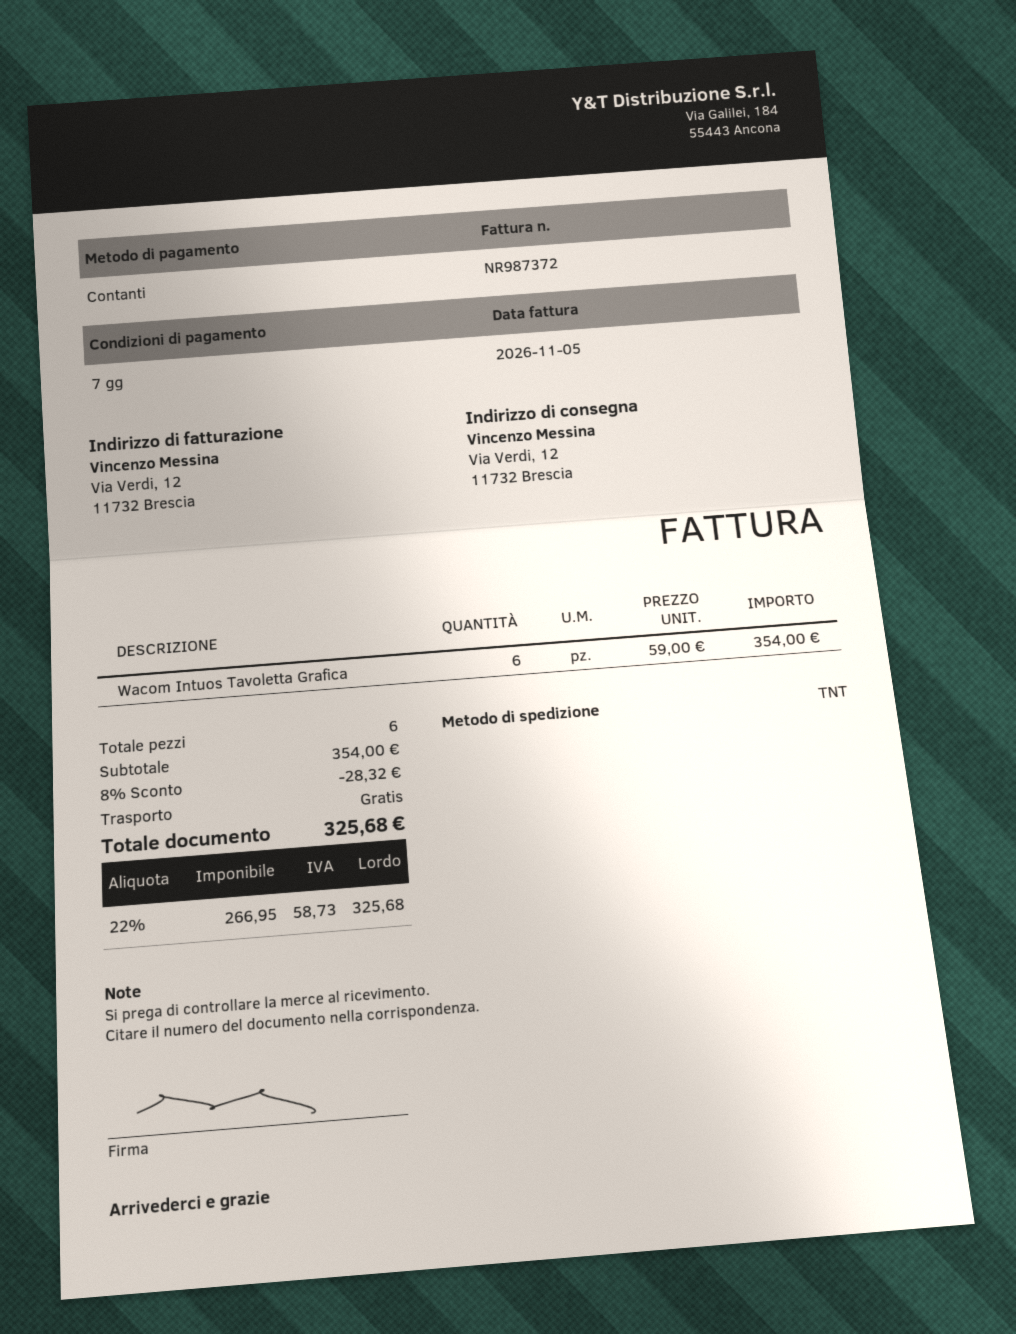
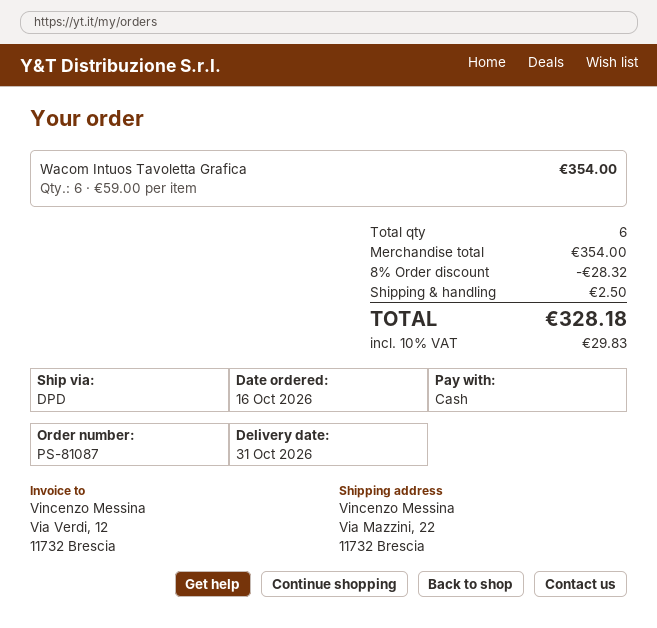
shipping method: TNT -> DPD
ship to: Via Verdi, 12, 11732 Brescia -> Via Mazzini, 22, 11732 Brescia
shipping: 0.00 -> 2.50
tax: 22% = 58.73 -> 10% = 29.83
total: 325.68 -> 328.18

